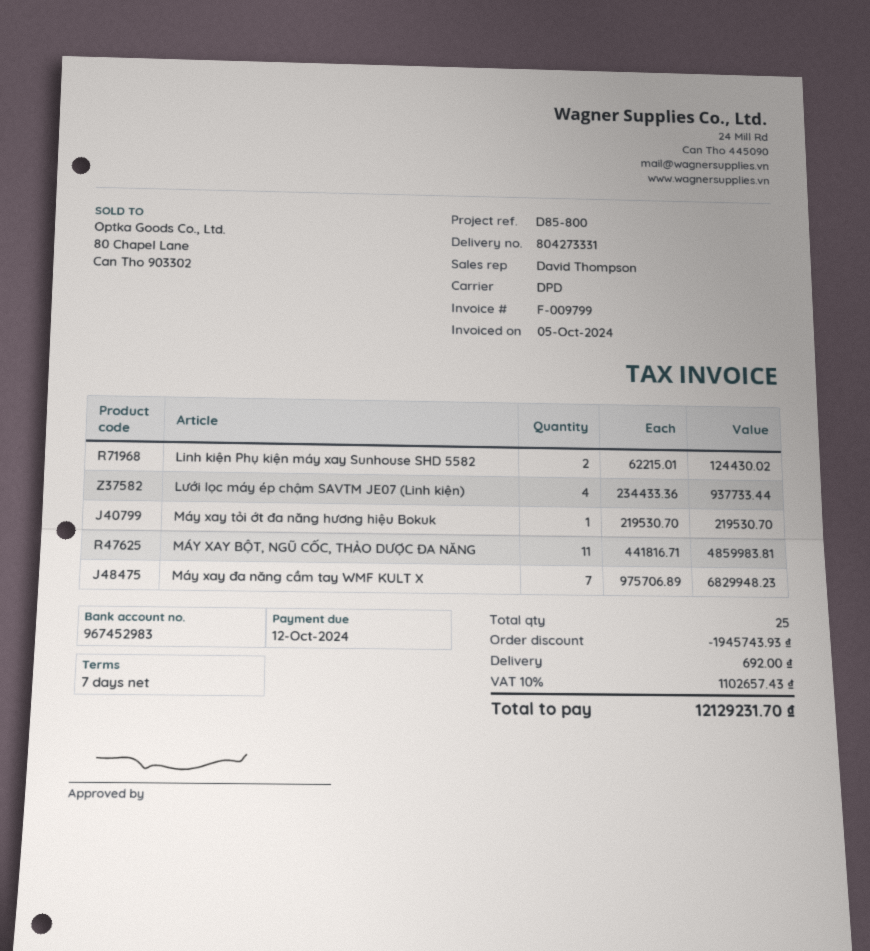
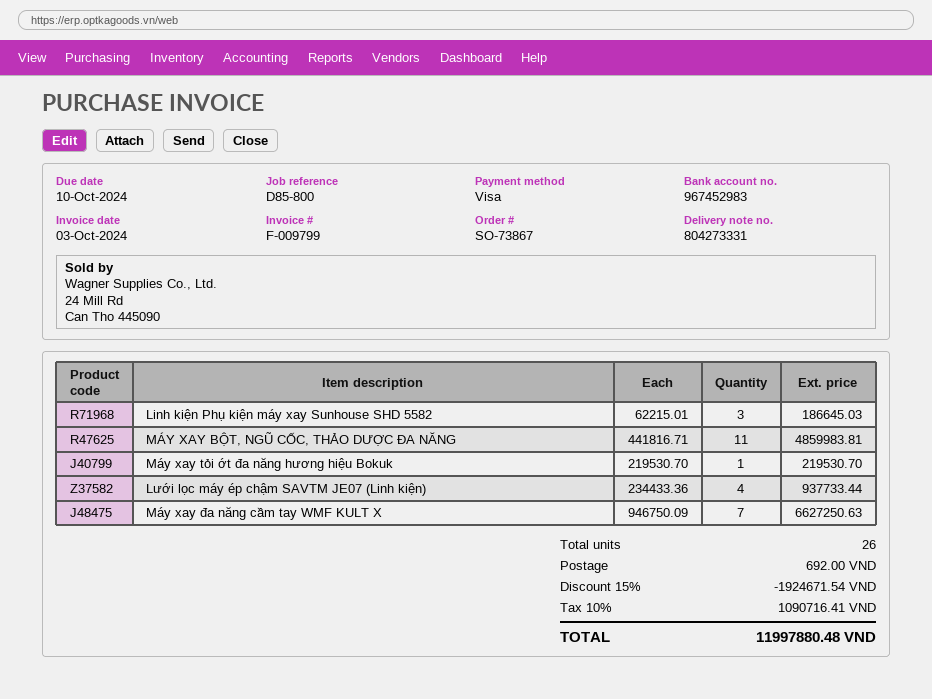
invoice date: 2024-10-05 -> 2024-10-03
due date: 2024-10-12 -> 2024-10-10
Linh kiện Phụ kiện máy xay Sunhouse SHD 5582: 2 x 62215.01 = 124430.02 -> 3 x 62215.01 = 186645.03
Máy xay đa năng cầm tay WMF KULT X: 7 x 975706.89 = 6829948.23 -> 7 x 946750.09 = 6627250.63
total quantity: 25 -> 26
discount: 1945743.93 -> 1924671.54
tax: 10% = 1102657.43 -> 10% = 1090716.41
total: 12129231.70 -> 11997880.48

